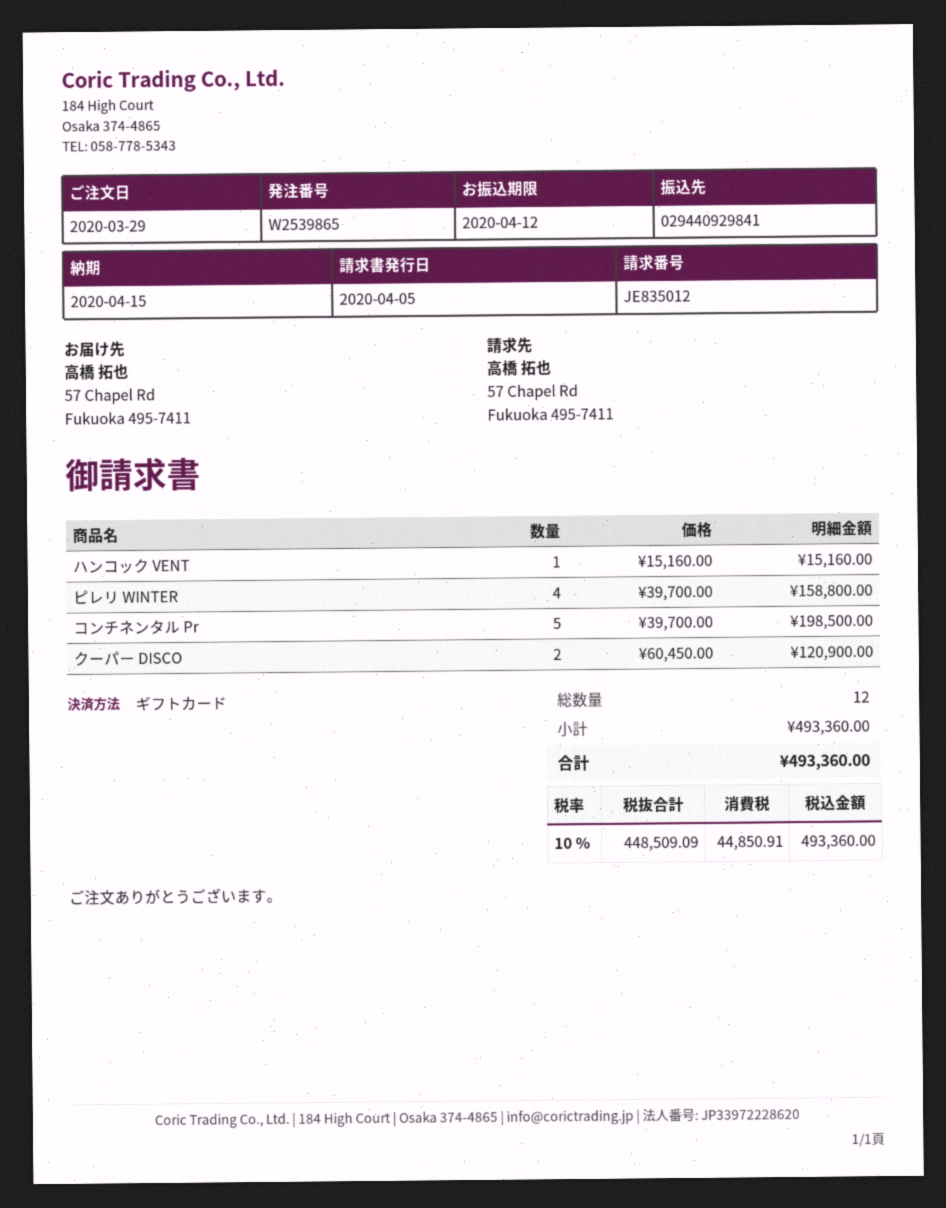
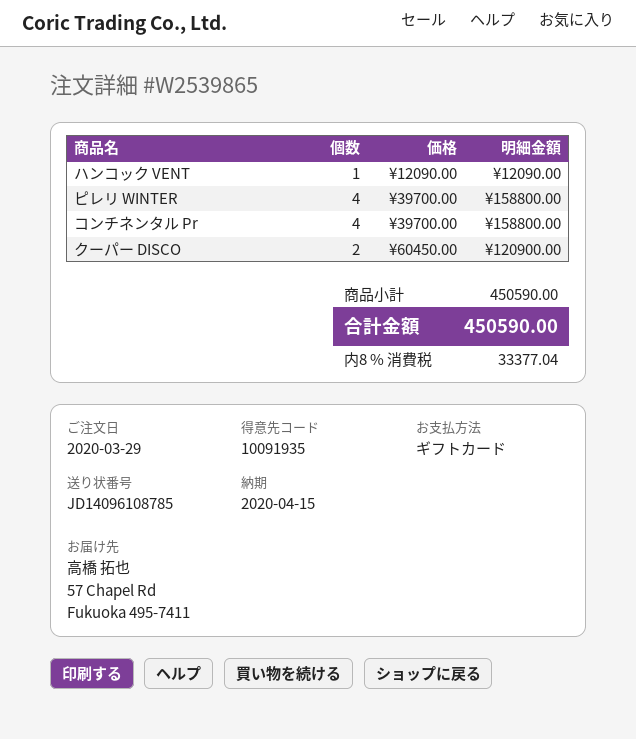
ハンコック VENT: 1 x 15160.00 = 15160.00 -> 1 x 12090.00 = 12090.00
コンチネンタル Pr: 5 x 39700.00 = 198500.00 -> 4 x 39700.00 = 158800.00
subtotal: 493360.00 -> 450590.00
tax: 10% = 44850.91 -> 8% = 33377.04
total: 493360.00 -> 450590.00

